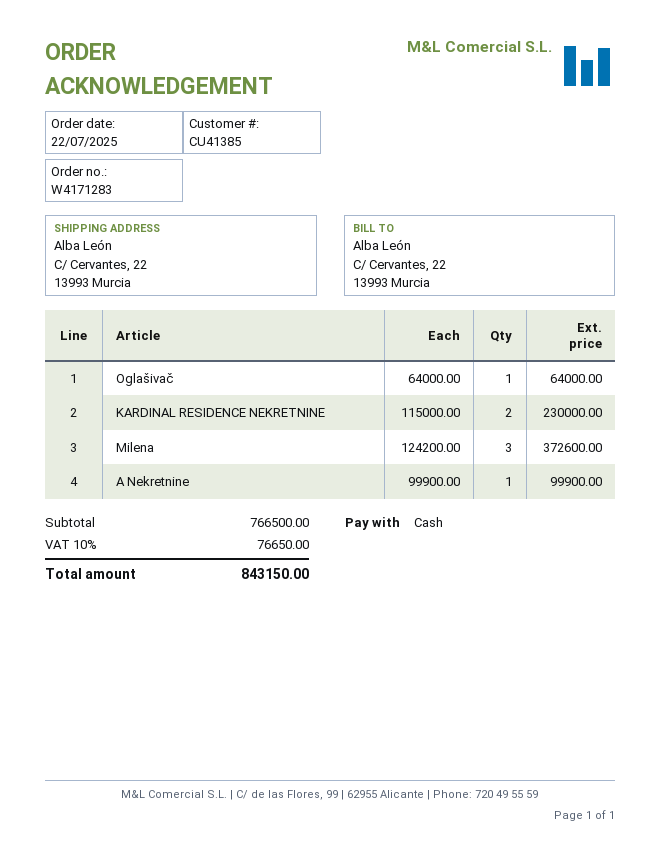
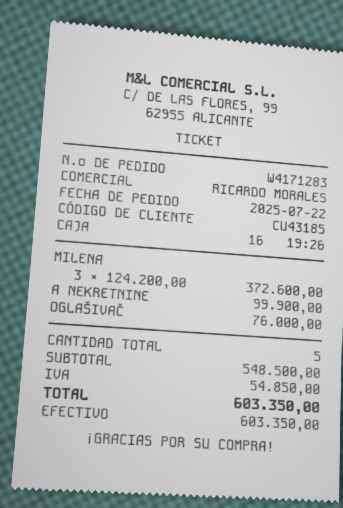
customer number: CU41385 -> CU43185
Oglašivač: 1 x 64000.00 = 64000.00 -> 1 x 76000.00 = 76000.00
KARDINAL RESIDENCE NEKRETNINE: 2 x 115000.00 = 230000.00 -> none
subtotal: 766500.00 -> 548500.00
tax: 76650.00 -> 54850.00
total: 843150.00 -> 603350.00

